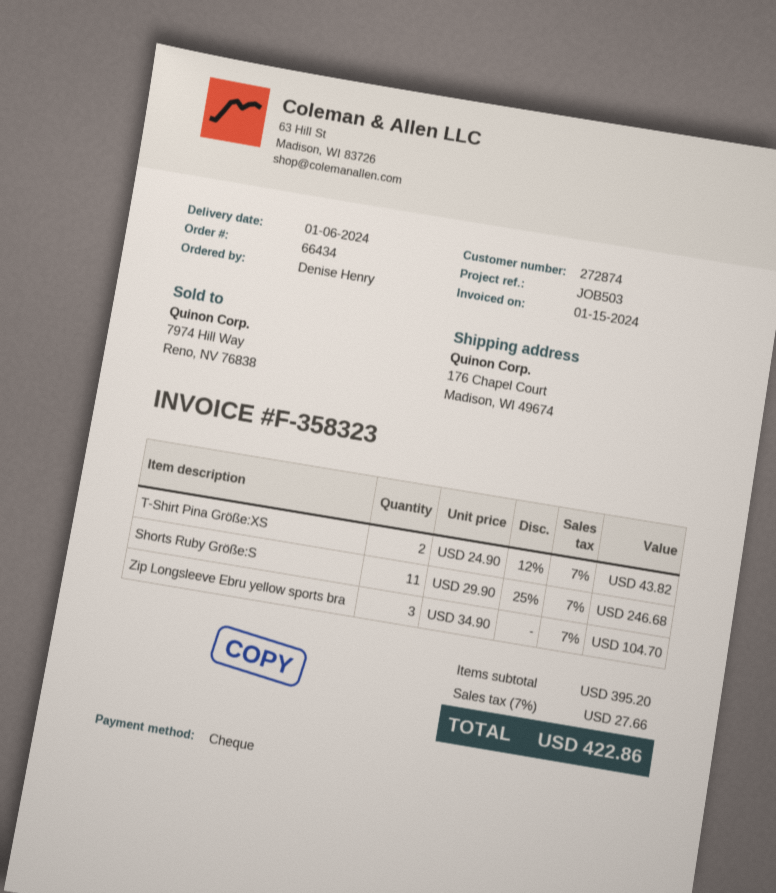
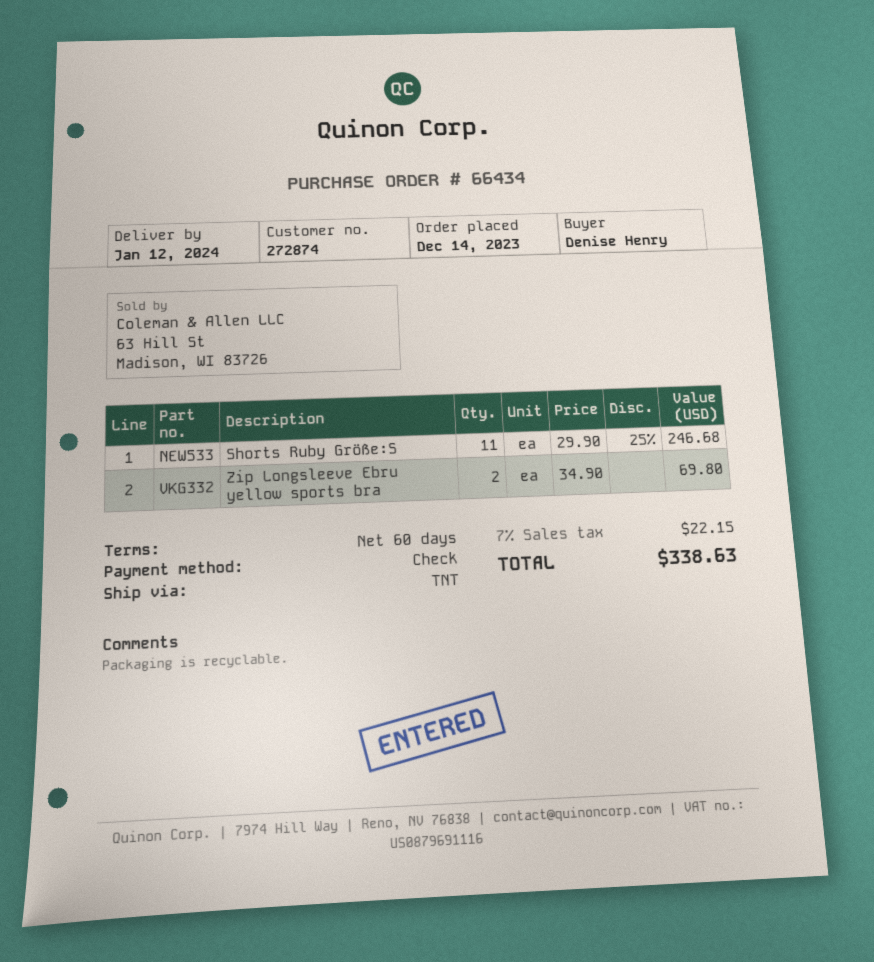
delivery date: 2024-01-06 -> 2024-01-12
T-Shirt Pina Größe:XS: 2 x 24.90 - 12% = 43.82 -> none
Zip Longsleeve Ebru yellow sports bra: 3 x 34.90 = 104.70 -> 2 x 34.90 = 69.80
tax: 7% = 27.66 -> 7% = 22.15
total: 422.86 -> 338.63

